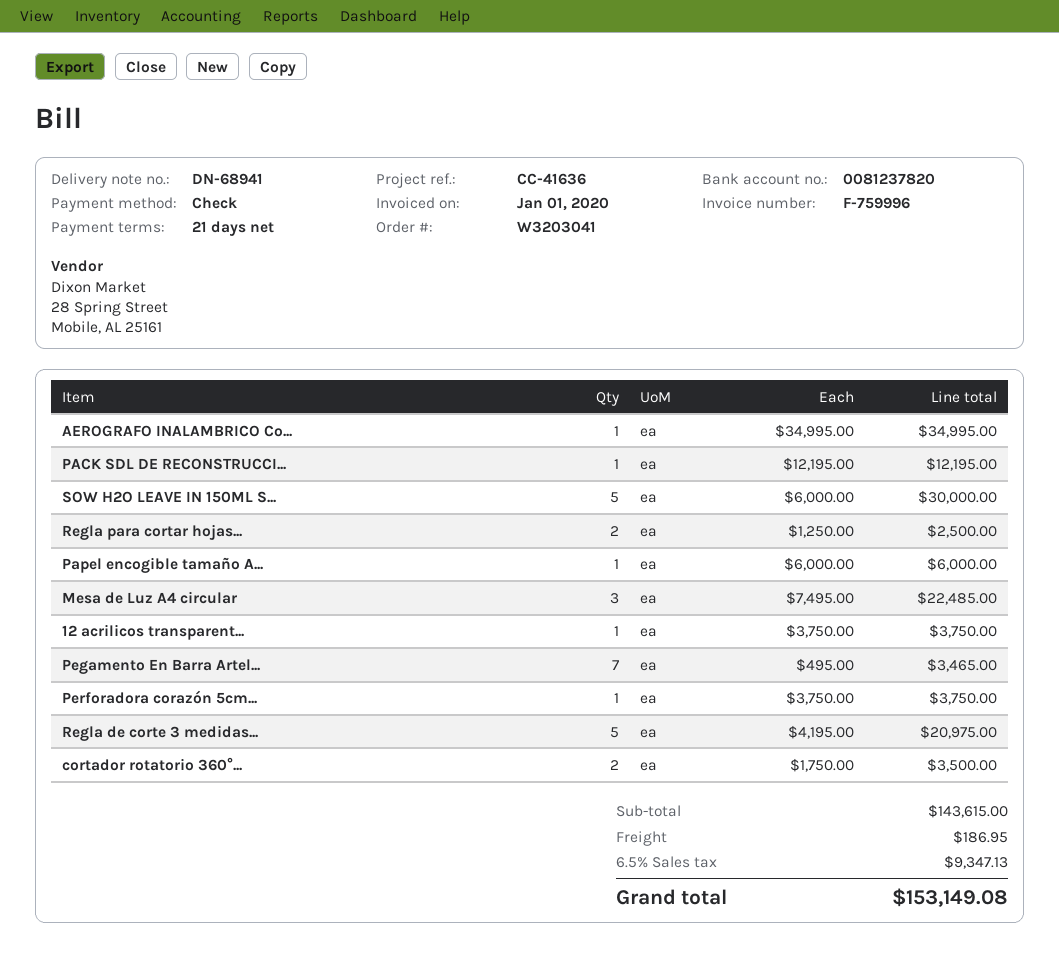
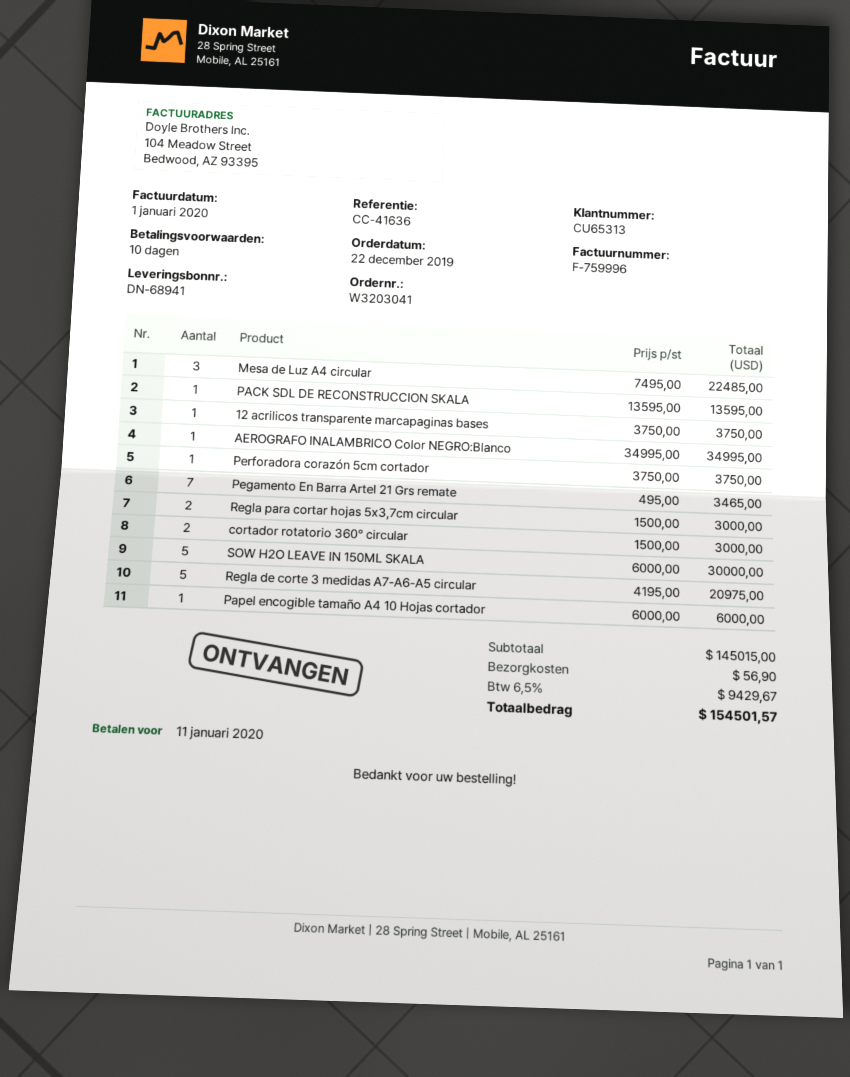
payment terms: 21 days -> 10 days
PACK SDL DE RECONSTRUCCI...: 1 x 12195.00 = 12195.00 -> 1 x 13595.00 = 13595.00
Regla para cortar hojas...: 2 x 1250.00 = 2500.00 -> 2 x 1500.00 = 3000.00
cortador rotatorio 360°...: 2 x 1750.00 = 3500.00 -> 2 x 1500.00 = 3000.00
subtotal: 143615.00 -> 145015.00
shipping: 186.95 -> 56.90
tax: 6.5% = 9347.13 -> 6.5% = 9429.67
total: 153149.08 -> 154501.57

